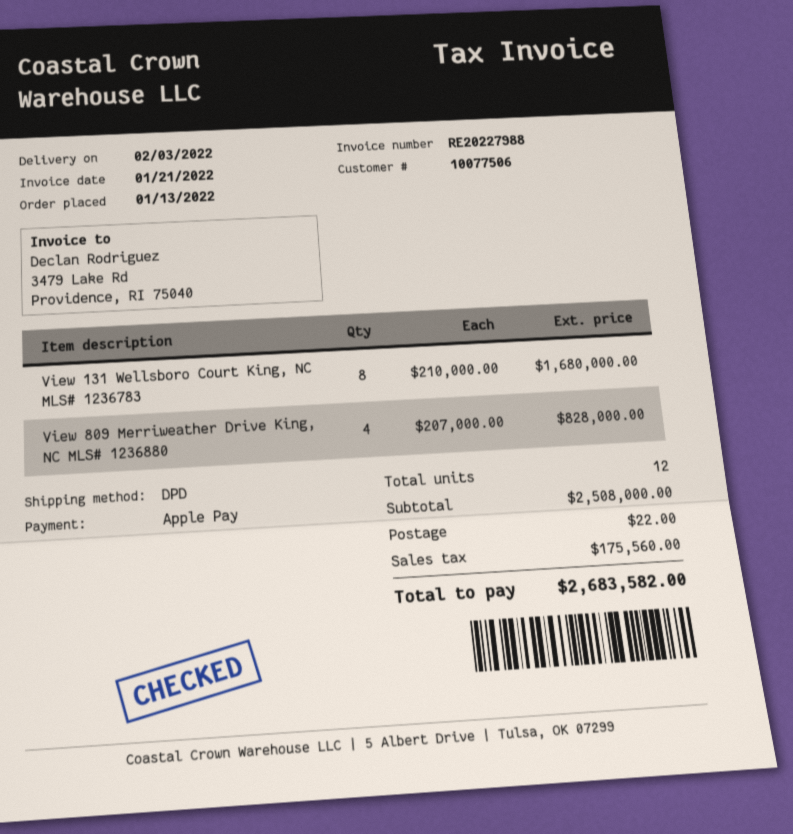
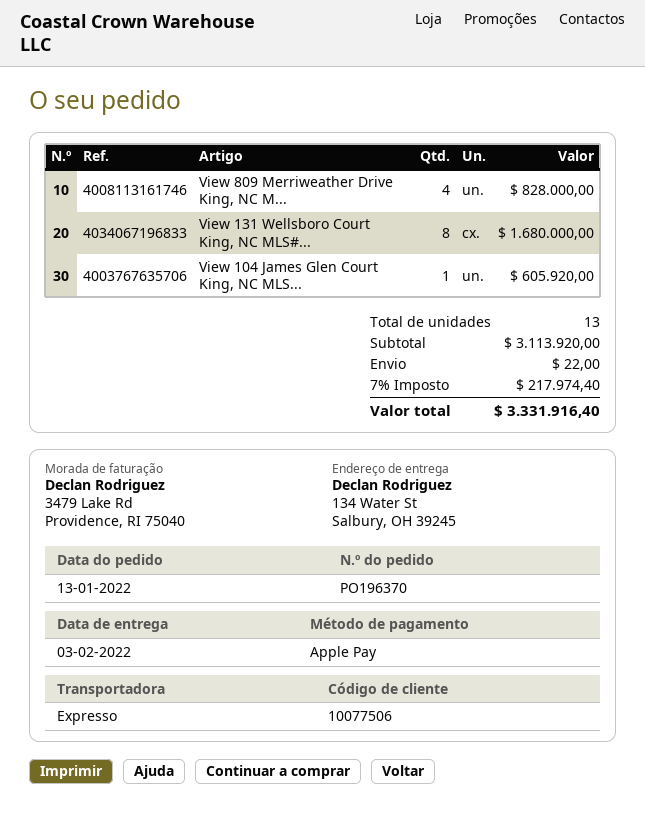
shipping method: DPD -> express
View 104 James Glen Court King, NC MLS...: none -> 1 for 605920.00
total quantity: 12 -> 13
subtotal: 2508000.00 -> 3113920.00
tax: 175560.00 -> 217974.40
total: 2683582.00 -> 3331916.40

